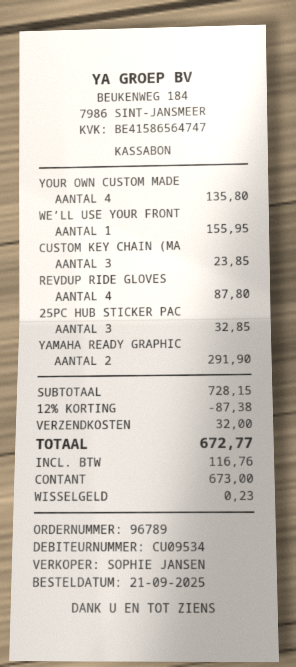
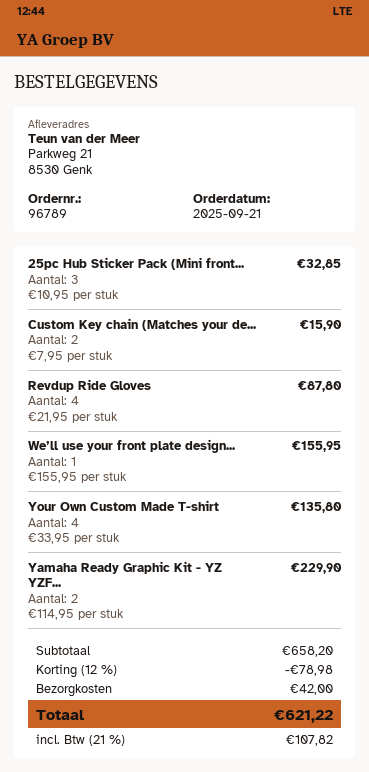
CUSTOM KEY CHAIN (MA: 3 for 23.85 -> 2 for 15.90
YAMAHA READY GRAPHIC: 2 for 291.90 -> 2 for 229.90
subtotal: 728.15 -> 658.20
discount: 12% = 87.38 -> 12% = 78.98
shipping: 32.00 -> 42.00
tax: 116.76 -> 107.82
total: 672.77 -> 621.22

